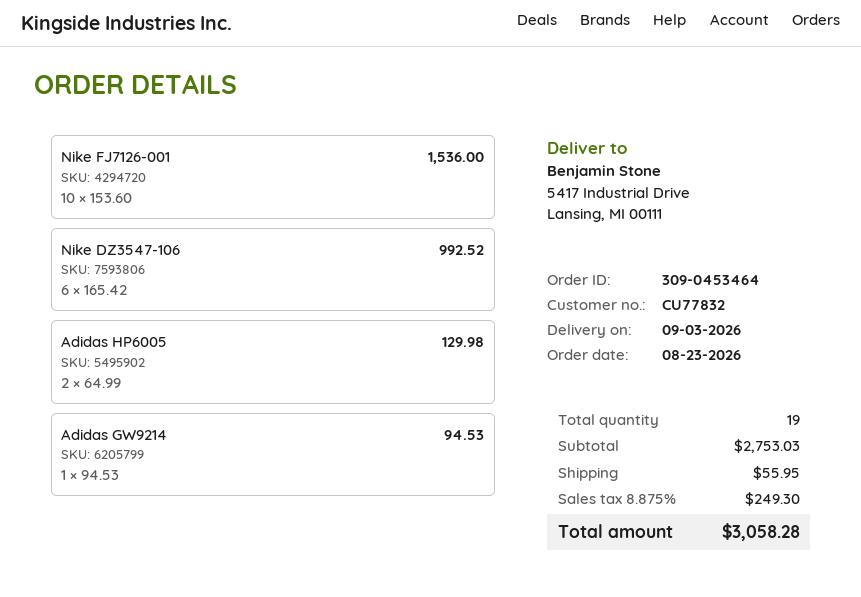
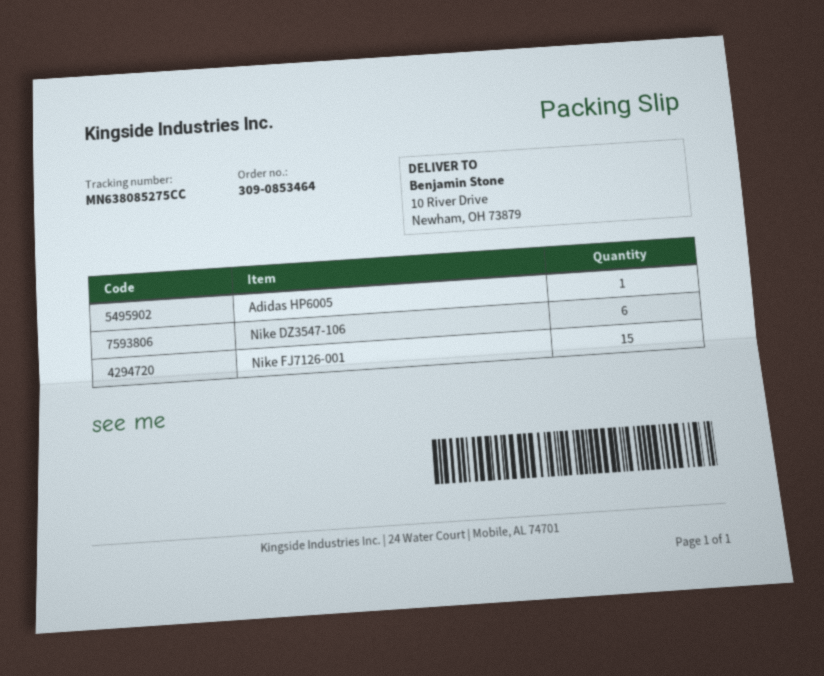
order number: 309-0453464 -> 309-0853464
ship to: 5417 Industrial Drive, Lansing, MI 00111 -> 10 River Drive, Newham, OH 73879
Nike FJ7126-001: 10 -> 15
Adidas HP6005: 2 -> 1
Adidas GW9214: 1 -> none

